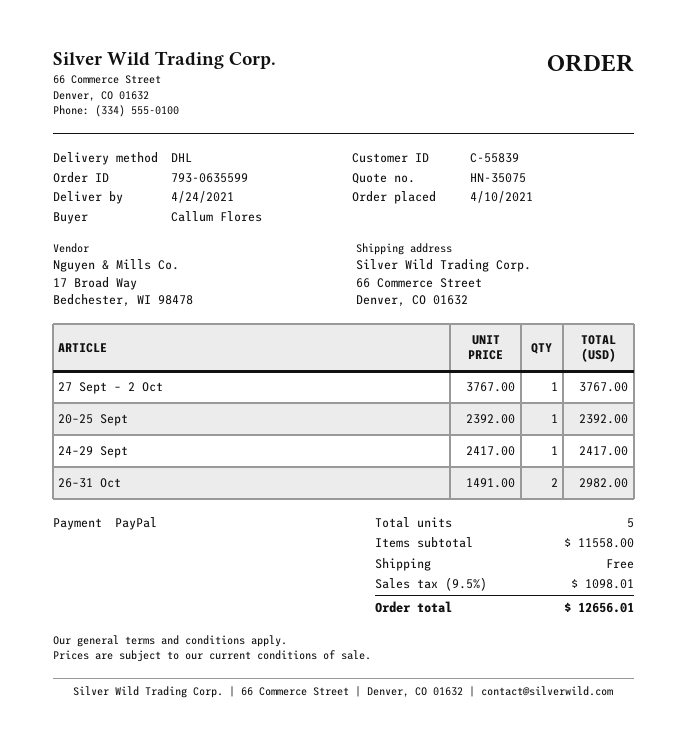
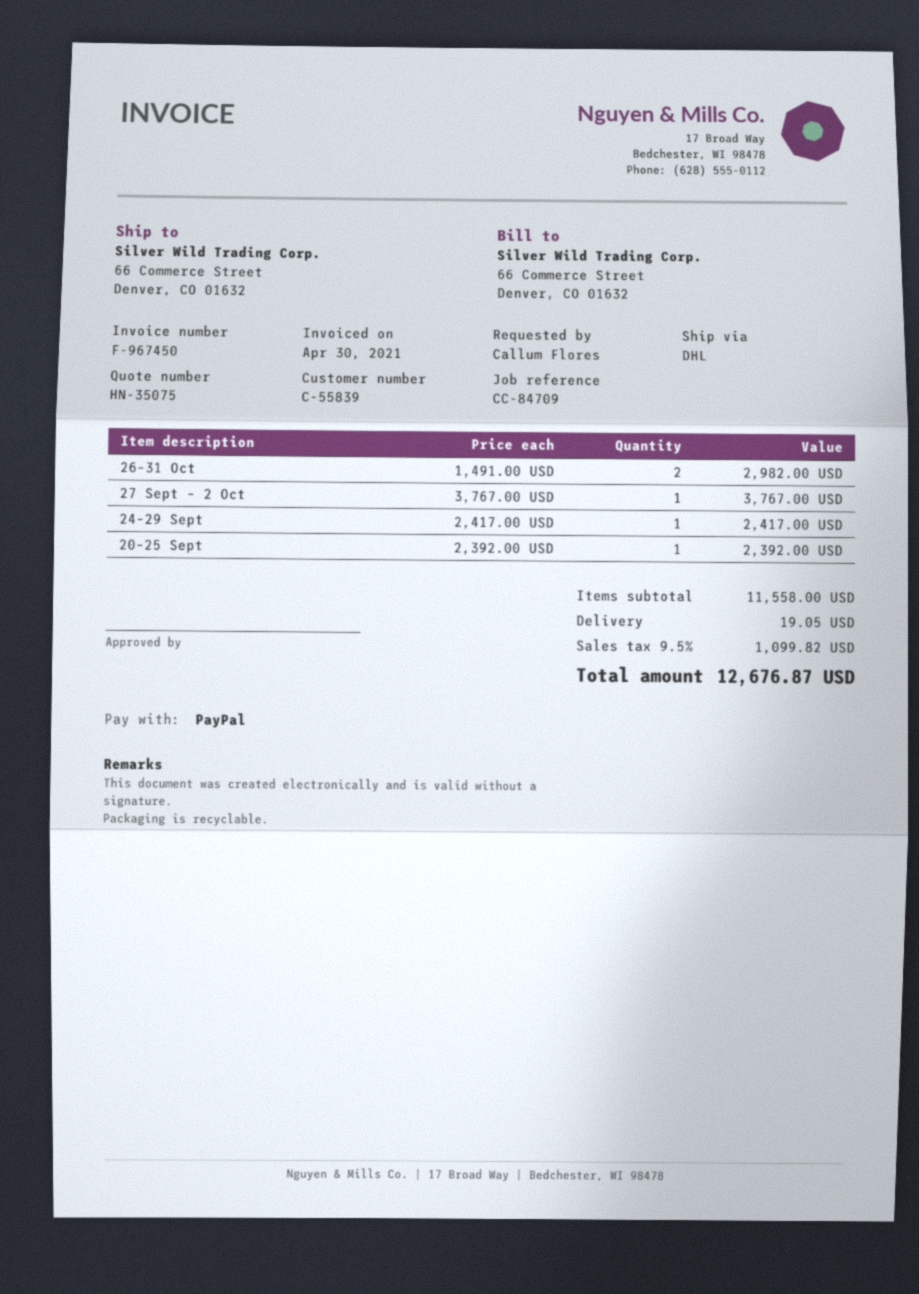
shipping: 0.00 -> 19.05
tax: 9.5% = 1098.01 -> 9.5% = 1099.82
total: 12656.01 -> 12676.87

